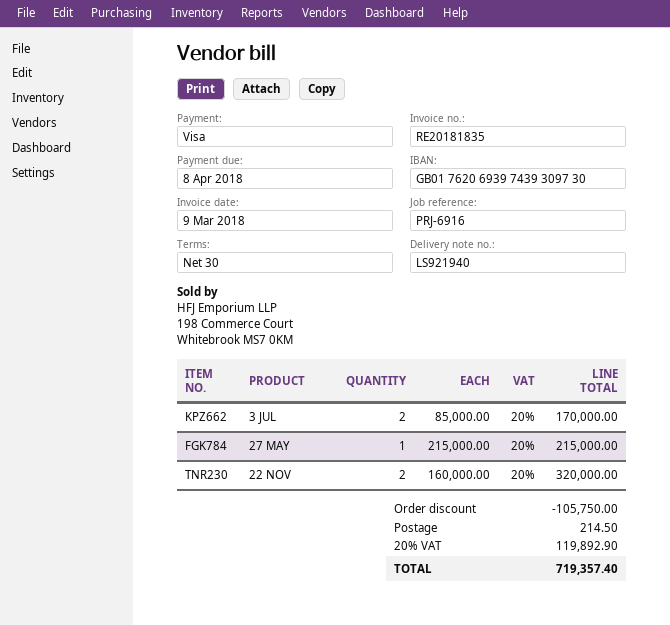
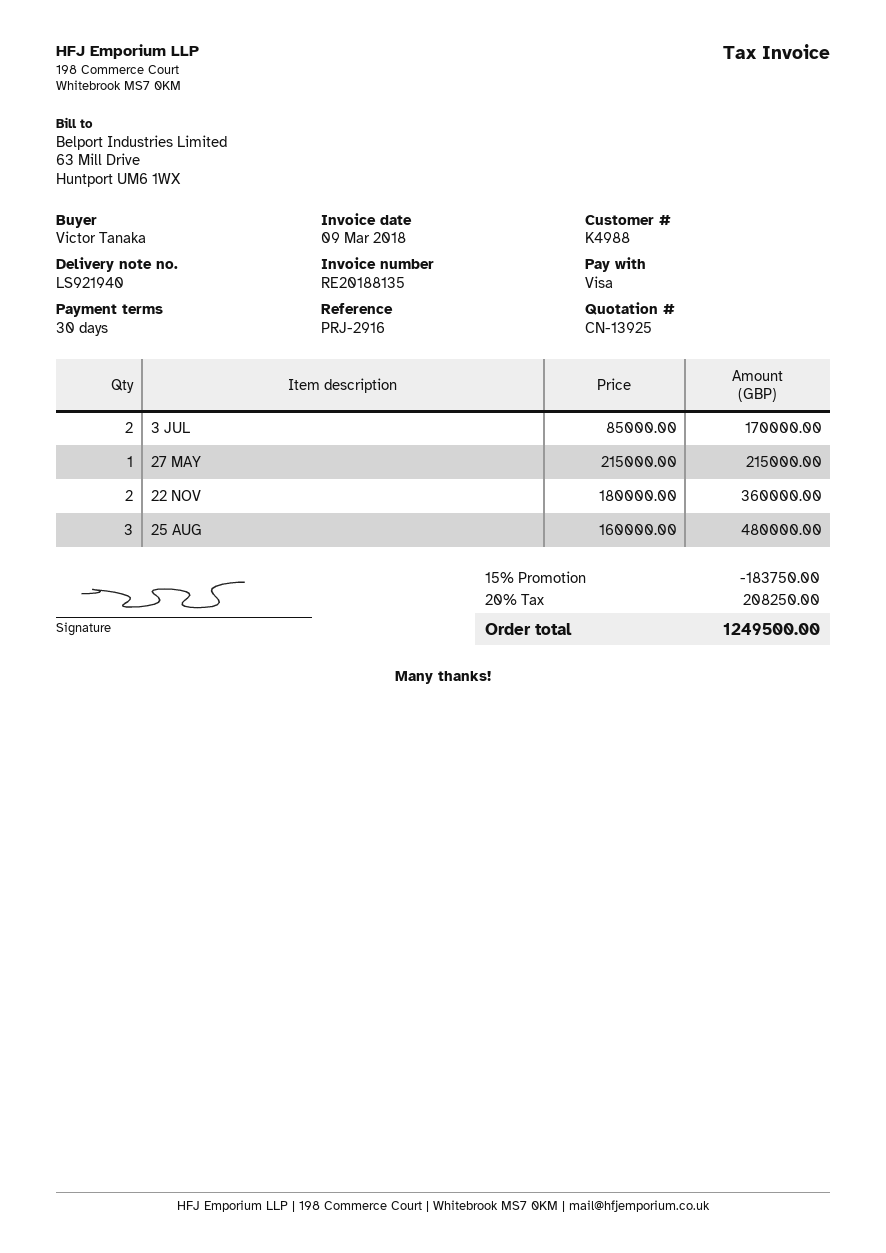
invoice number: RE20181835 -> RE20188135
reference: PRJ-6916 -> PRJ-2916
22 NOV: 2 x 160000.00 = 320000.00 -> 2 x 180000.00 = 360000.00
25 AUG: none -> 3 x 160000.00 = 480000.00
discount: 105750.00 -> 183750.00
shipping: 214.50 -> none
tax: 20% = 119892.90 -> 20% = 208250.00
total: 719357.40 -> 1249500.00

